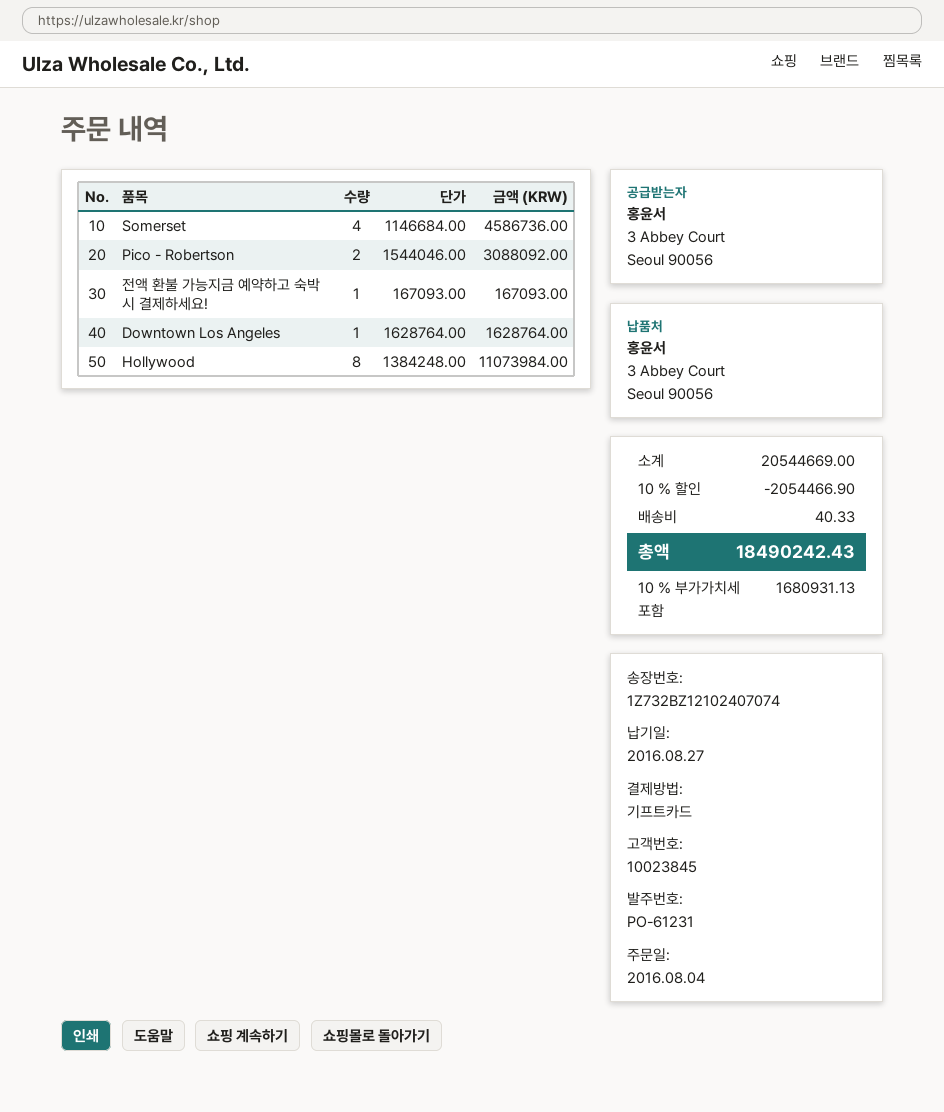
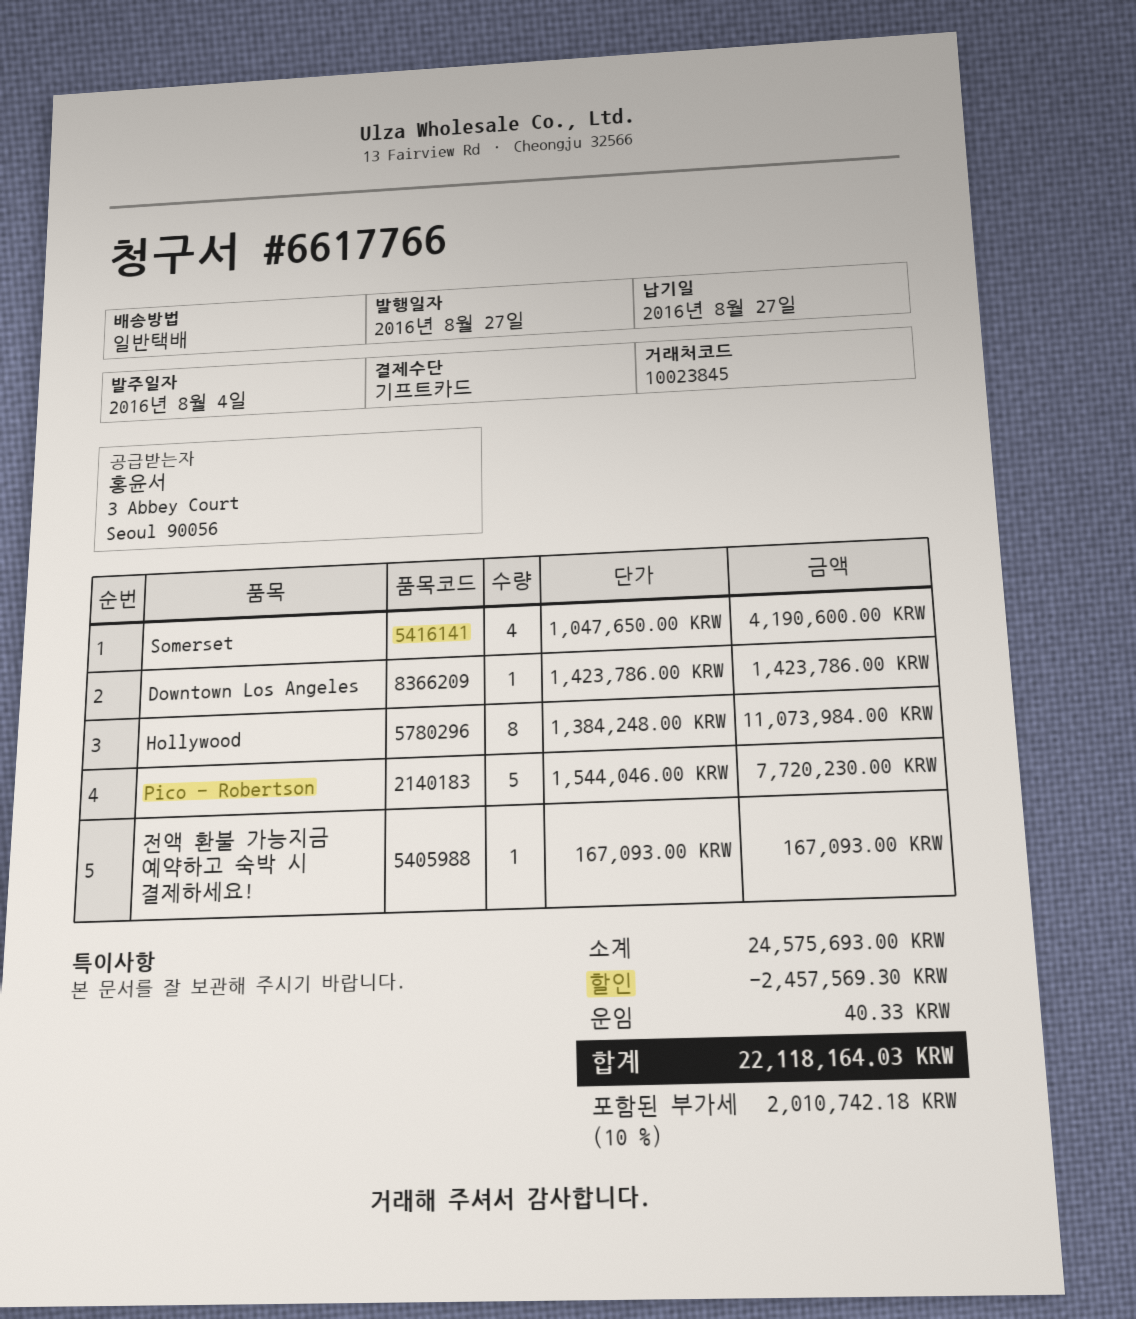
Somerset: 4 x 1146684.00 = 4586736.00 -> 4 x 1047650.00 = 4190600.00
Pico - Robertson: 2 x 1544046.00 = 3088092.00 -> 5 x 1544046.00 = 7720230.00
Downtown Los Angeles: 1 x 1628764.00 = 1628764.00 -> 1 x 1423786.00 = 1423786.00
subtotal: 20544669.00 -> 24575693.00
discount: 2054466.90 -> 2457569.30
tax: 10% = 1680931.13 -> 10% = 2010742.18
total: 18490242.43 -> 22118164.03

